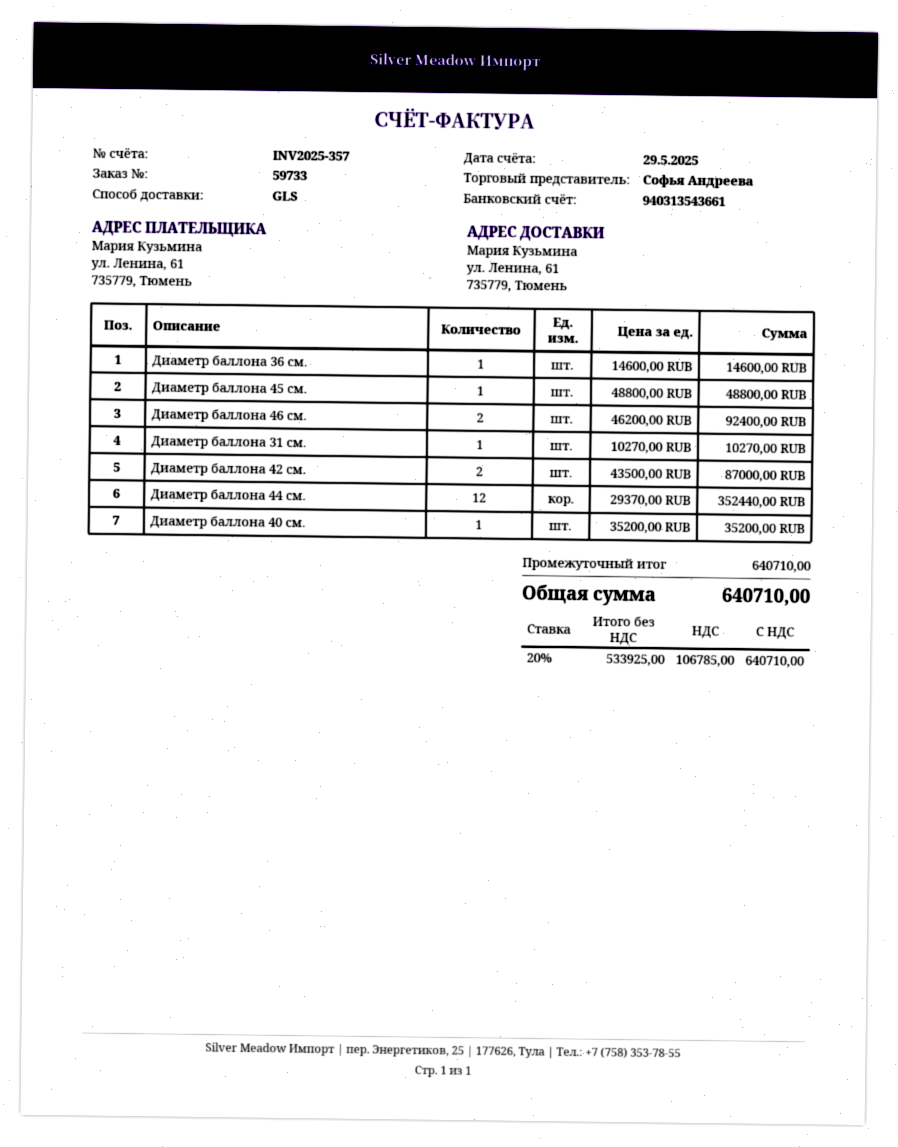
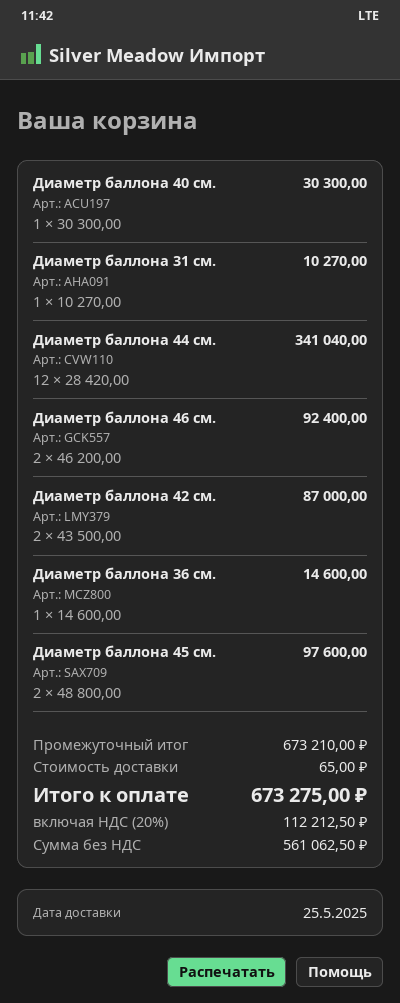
Диаметр баллона 45 см.: 1 x 48800.00 = 48800.00 -> 2 x 48800.00 = 97600.00
Диаметр баллона 44 см.: 12 x 29370.00 = 352440.00 -> 12 x 28420.00 = 341040.00
Диаметр баллона 40 см.: 1 x 35200.00 = 35200.00 -> 1 x 30300.00 = 30300.00
subtotal: 640710.00 -> 673210.00
shipping: none -> 65.00
net: 533925.00 -> 561062.50
tax: 20% = 106785.00 -> 20% = 112212.50
total: 640710.00 -> 673275.00

